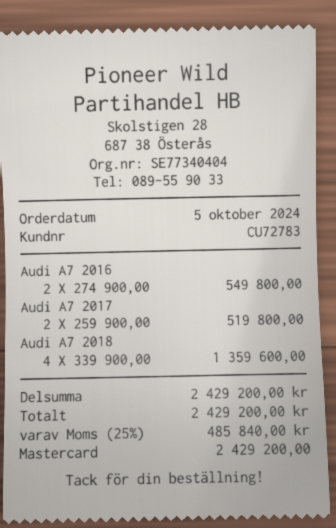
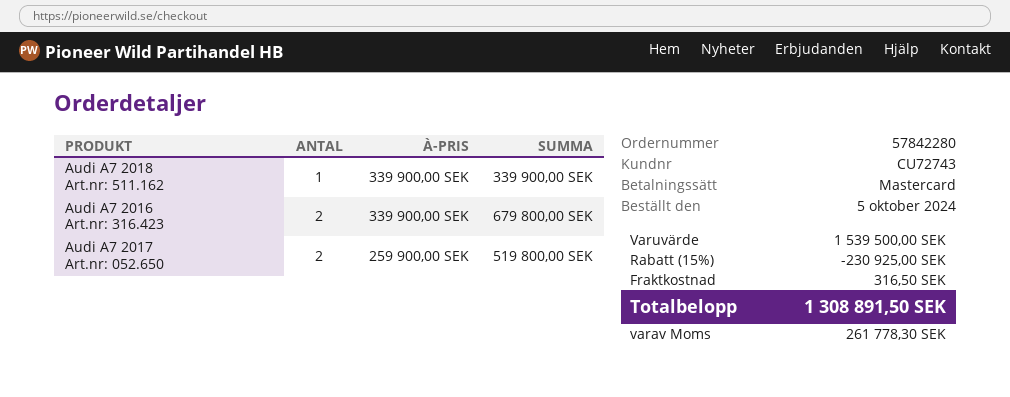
customer number: CU72783 -> CU72743
Audi A7 2016: 2 x 274900.00 = 549800.00 -> 2 x 339900.00 = 679800.00
Audi A7 2018: 4 x 339900.00 = 1359600.00 -> 1 x 339900.00 = 339900.00
subtotal: 2429200.00 -> 1539500.00
discount: none -> 15% = 230925.00
shipping: none -> 316.50
tax: 485840.00 -> 261778.30
total: 2429200.00 -> 1308891.50

